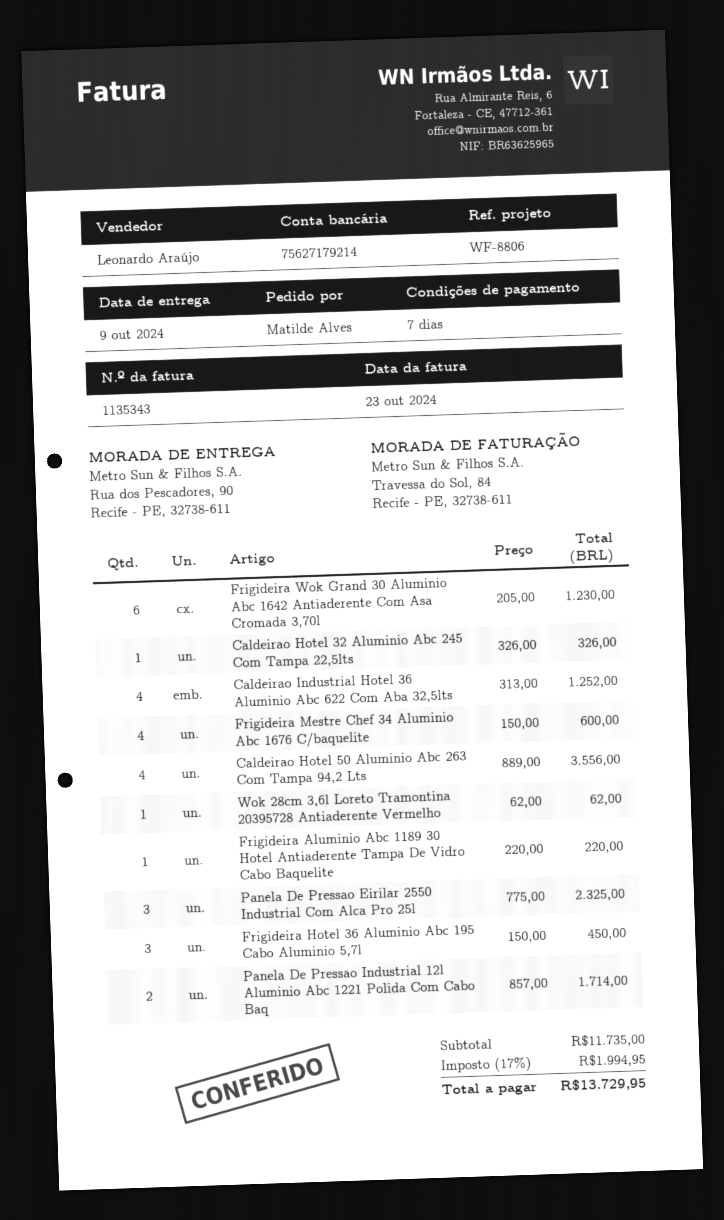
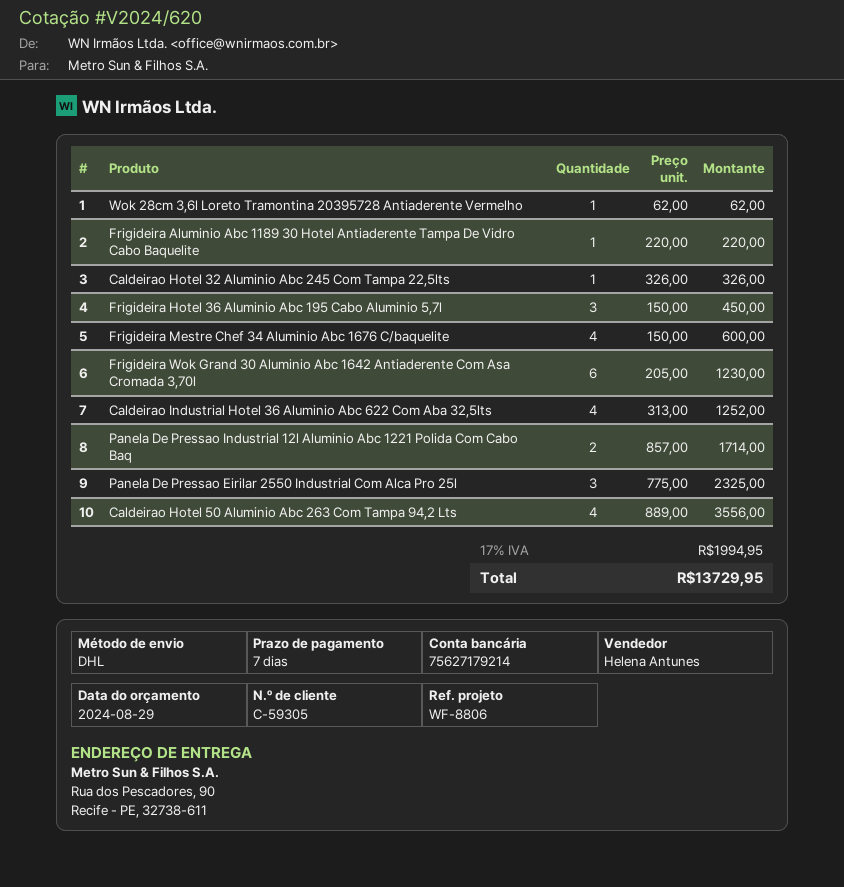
sales rep: Leonardo Araújo -> Helena Antunes

